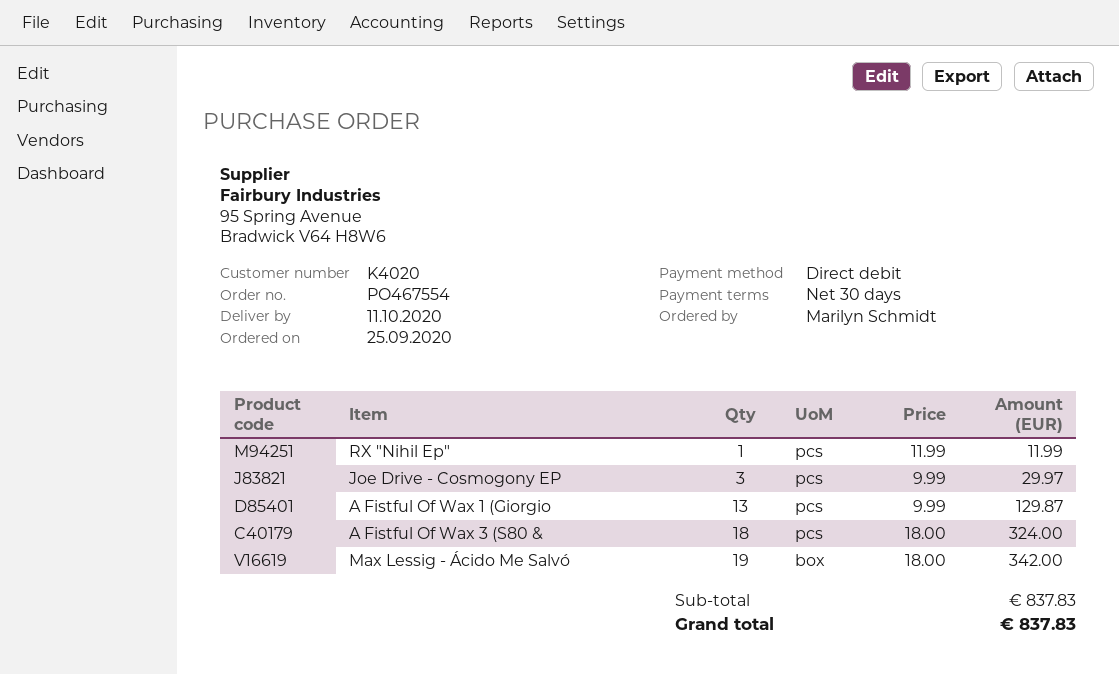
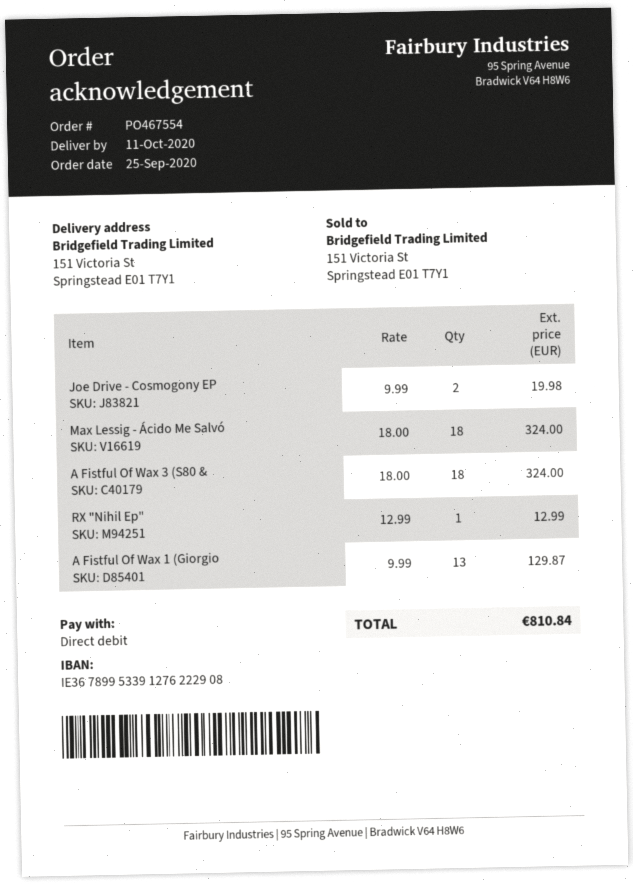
RX "Nihil Ep": 1 x 11.99 = 11.99 -> 1 x 12.99 = 12.99
Joe Drive - Cosmogony EP: 3 x 9.99 = 29.97 -> 2 x 9.99 = 19.98
Max Lessig - Ácido Me Salvó: 19 x 18.00 = 342.00 -> 18 x 18.00 = 324.00
total: 837.83 -> 810.84

